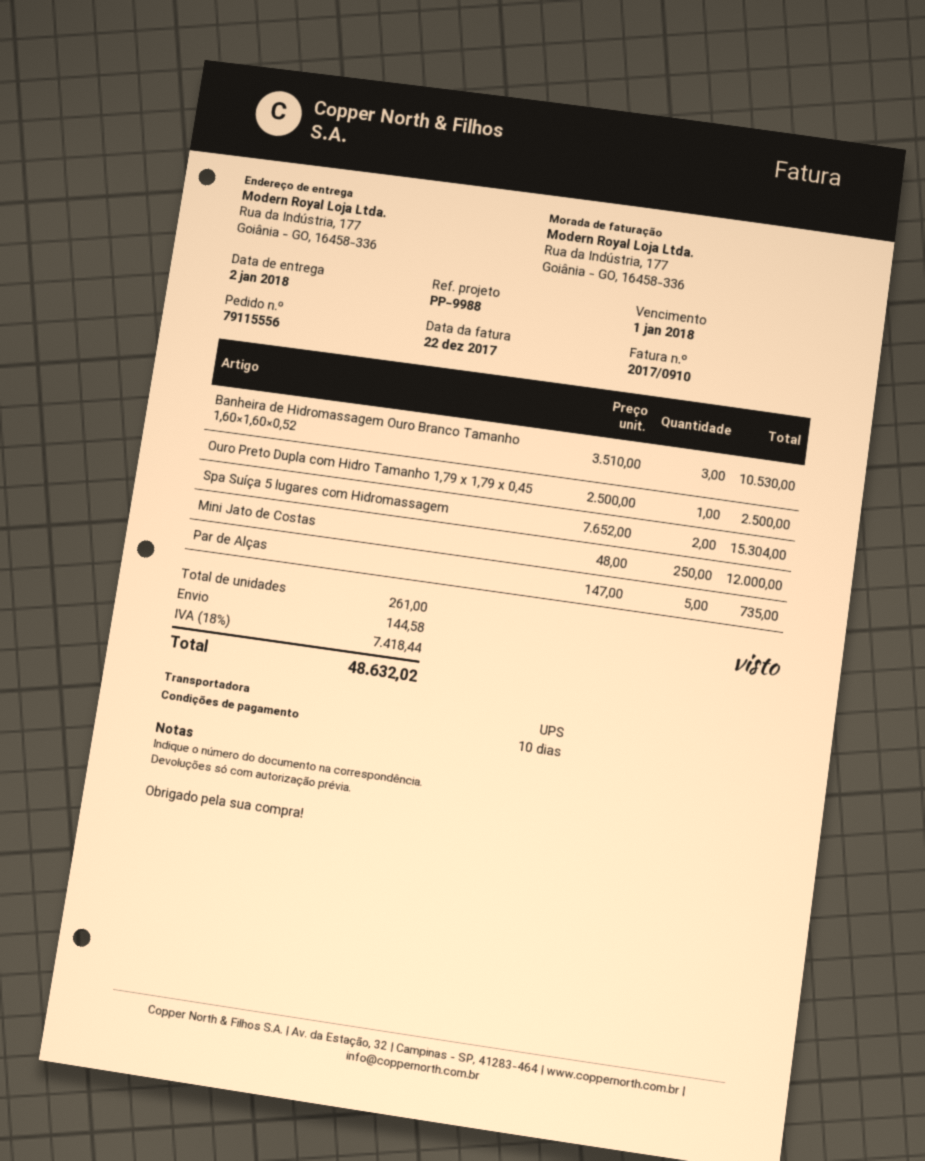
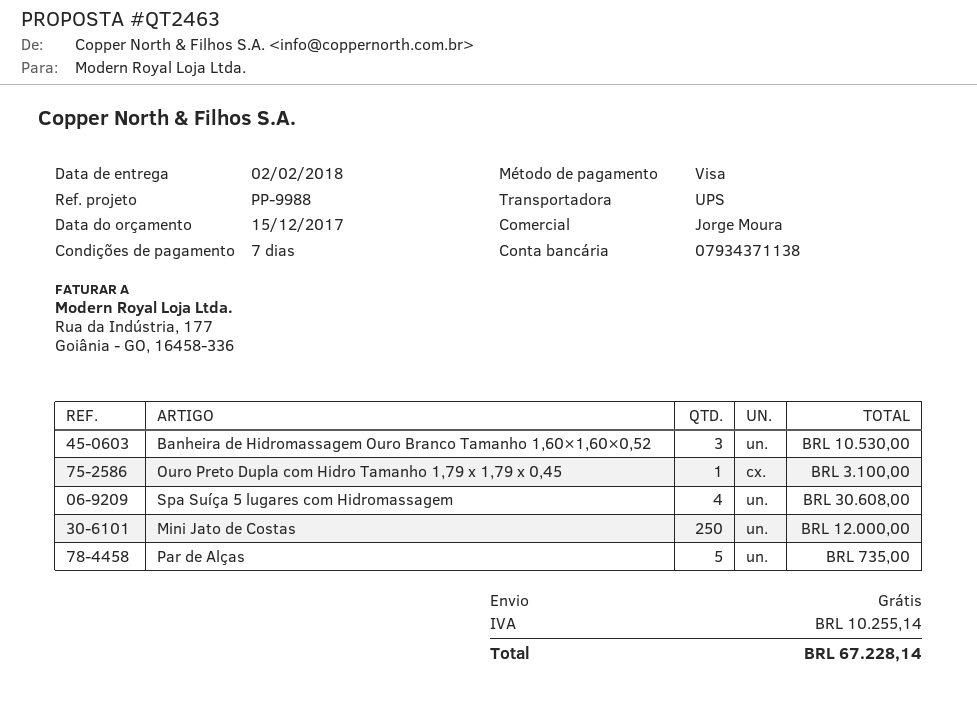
delivery date: 2018-01-02 -> 2018-02-02
payment terms: 10 days -> 7 days
Ouro Preto Dupla com Hidro Tamanho 1,79 x 1,79 x 0,45: 1 for 2500.00 -> 1 for 3100.00
Spa Suíça 5 lugares com Hidromassagem: 2 for 15304.00 -> 4 for 30608.00
shipping: 144.58 -> 0.00
tax: 7418.44 -> 10255.14
total: 48632.02 -> 67228.14

